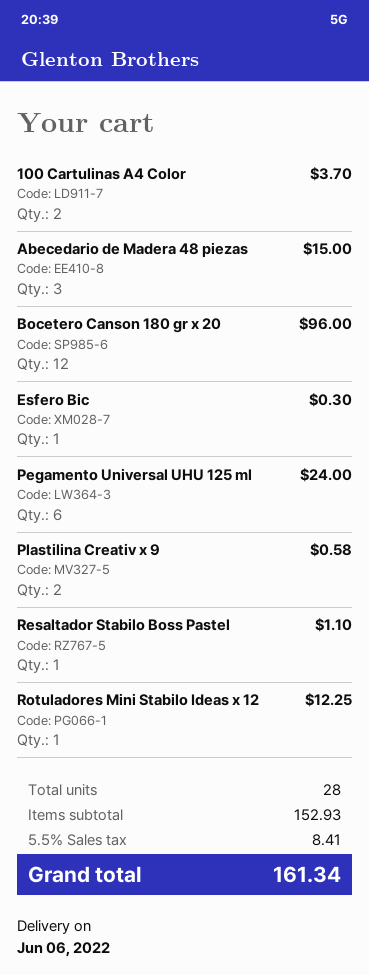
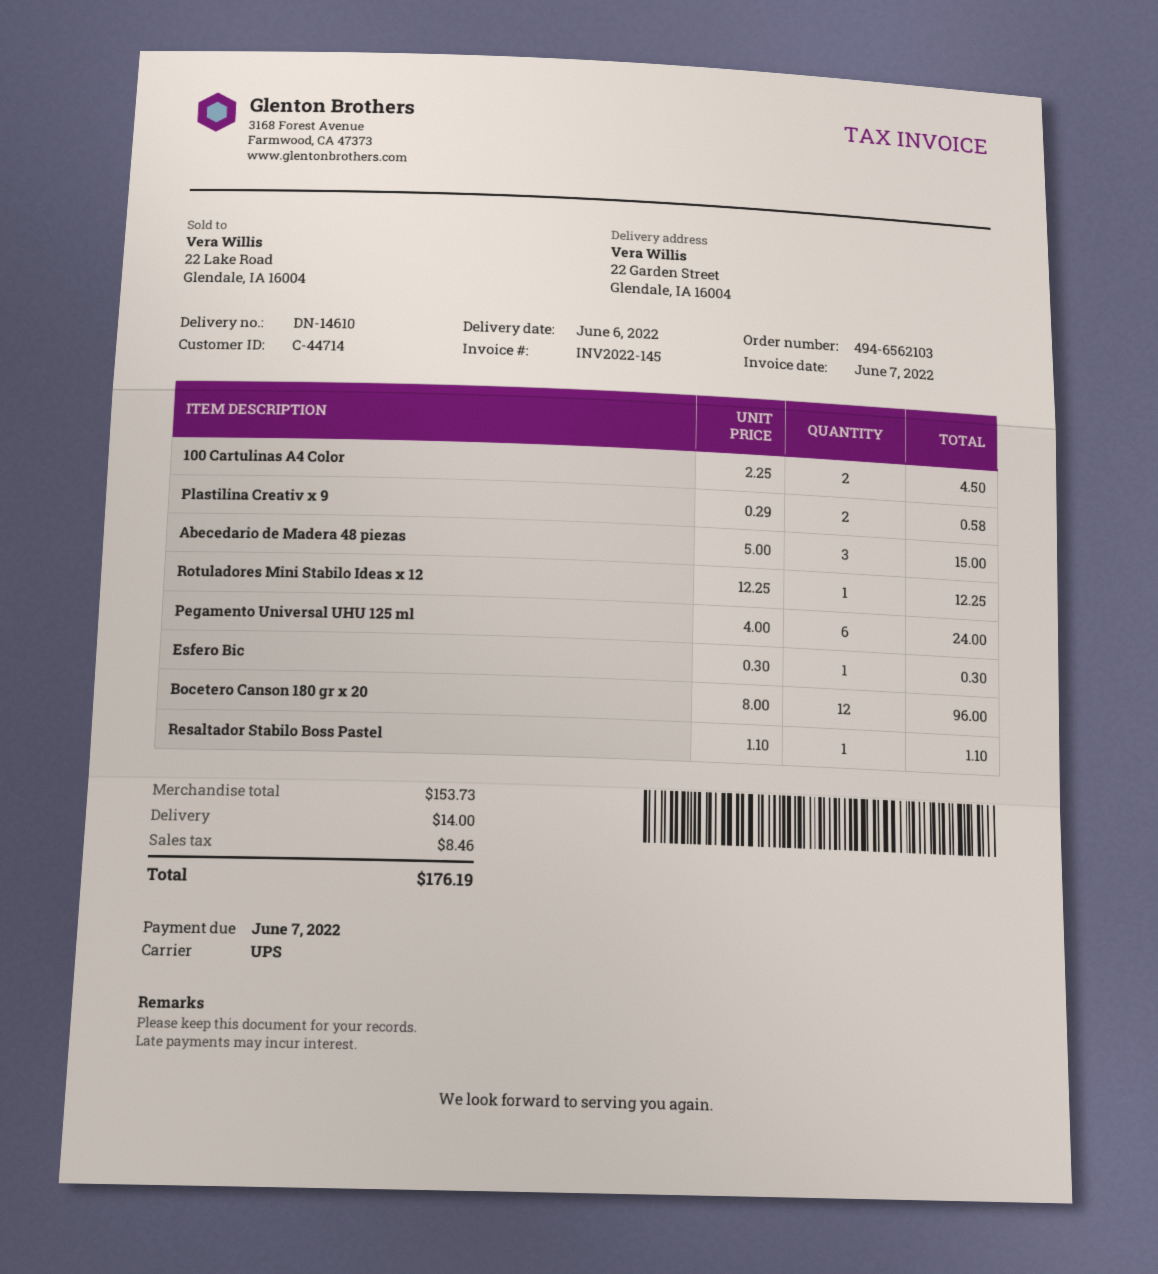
100 Cartulinas A4 Color: 2 for 3.70 -> 2 for 4.50
subtotal: 152.93 -> 153.73
shipping: none -> 14.00
tax: 8.41 -> 8.46
total: 161.34 -> 176.19

